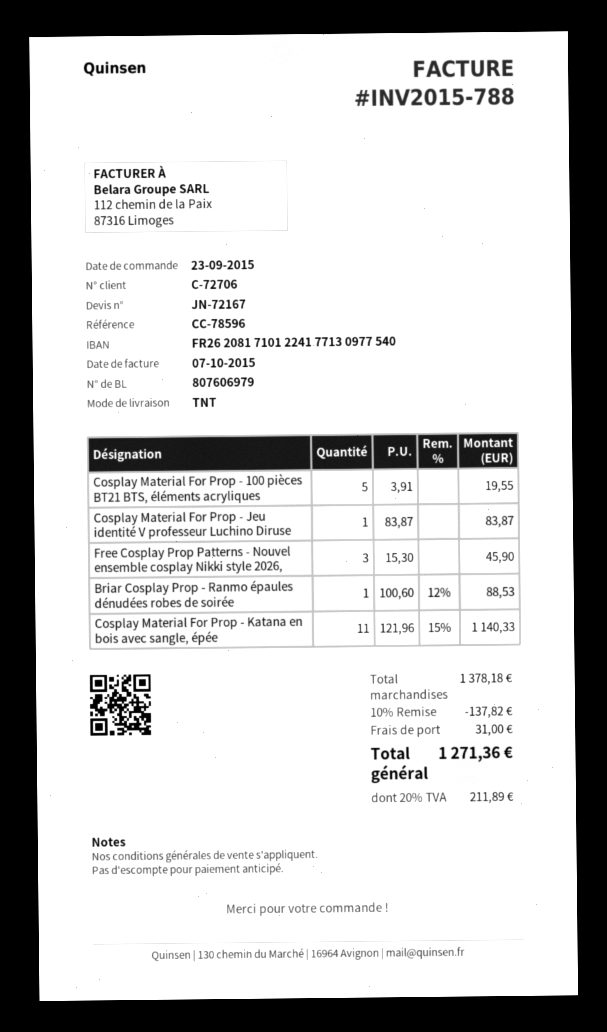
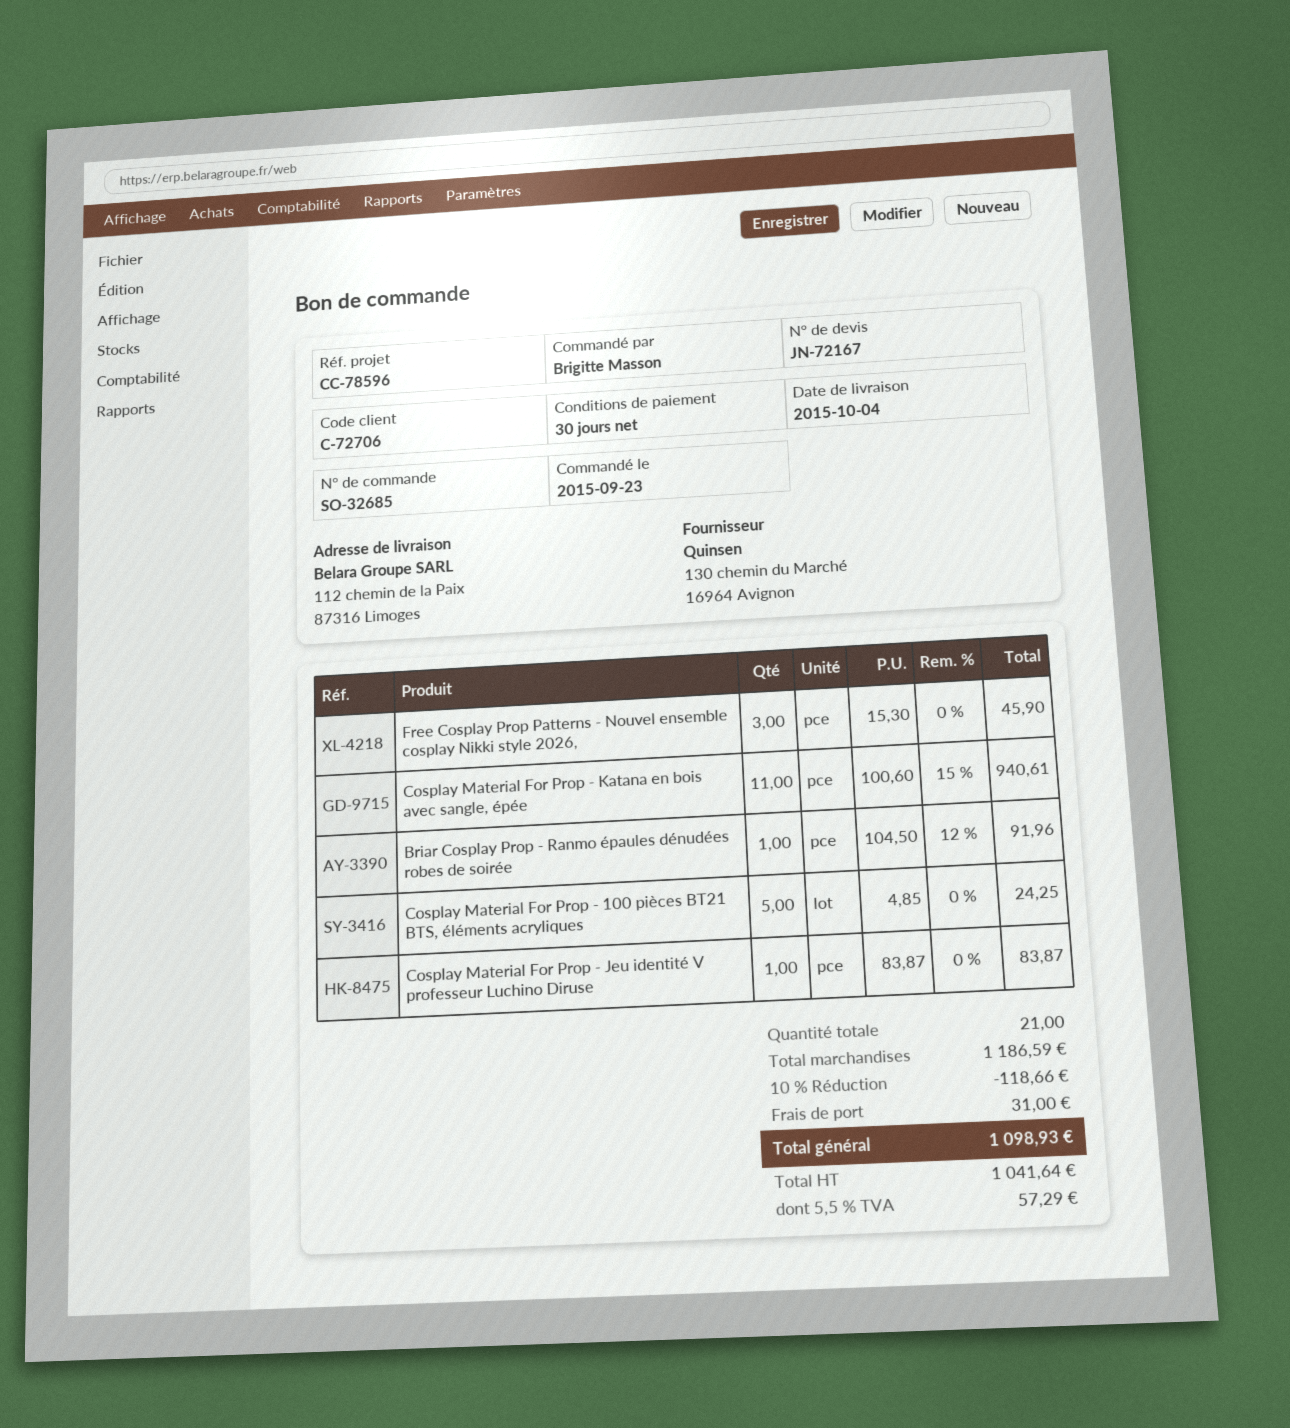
Cosplay Material For Prop - 100 pièces BT21 BTS, éléments acryliques: 5 x 3.91 = 19.55 -> 5 x 4.85 = 24.25
Briar Cosplay Prop - Ranmo épaules dénudées robes de soirée: 1 x 100.60 - 12% = 88.53 -> 1 x 104.50 - 12% = 91.96
Cosplay Material For Prop - Katana en bois avec sangle, épée: 11 x 121.96 - 15% = 1140.33 -> 11 x 100.60 - 15% = 940.61
subtotal: 1378.18 -> 1186.59
discount: 10% = 137.82 -> 10% = 118.66
tax: 20% = 211.89 -> 5.5% = 57.29
total: 1271.36 -> 1098.93

